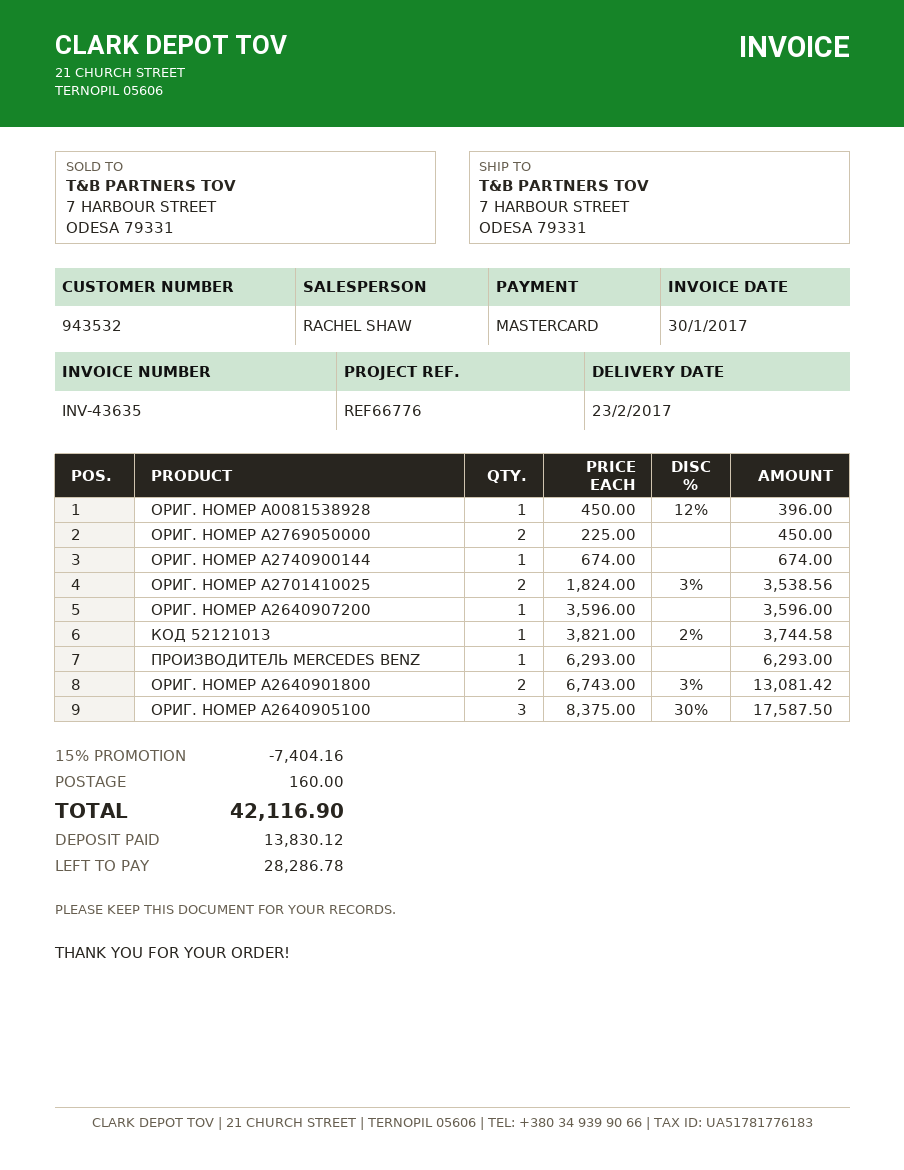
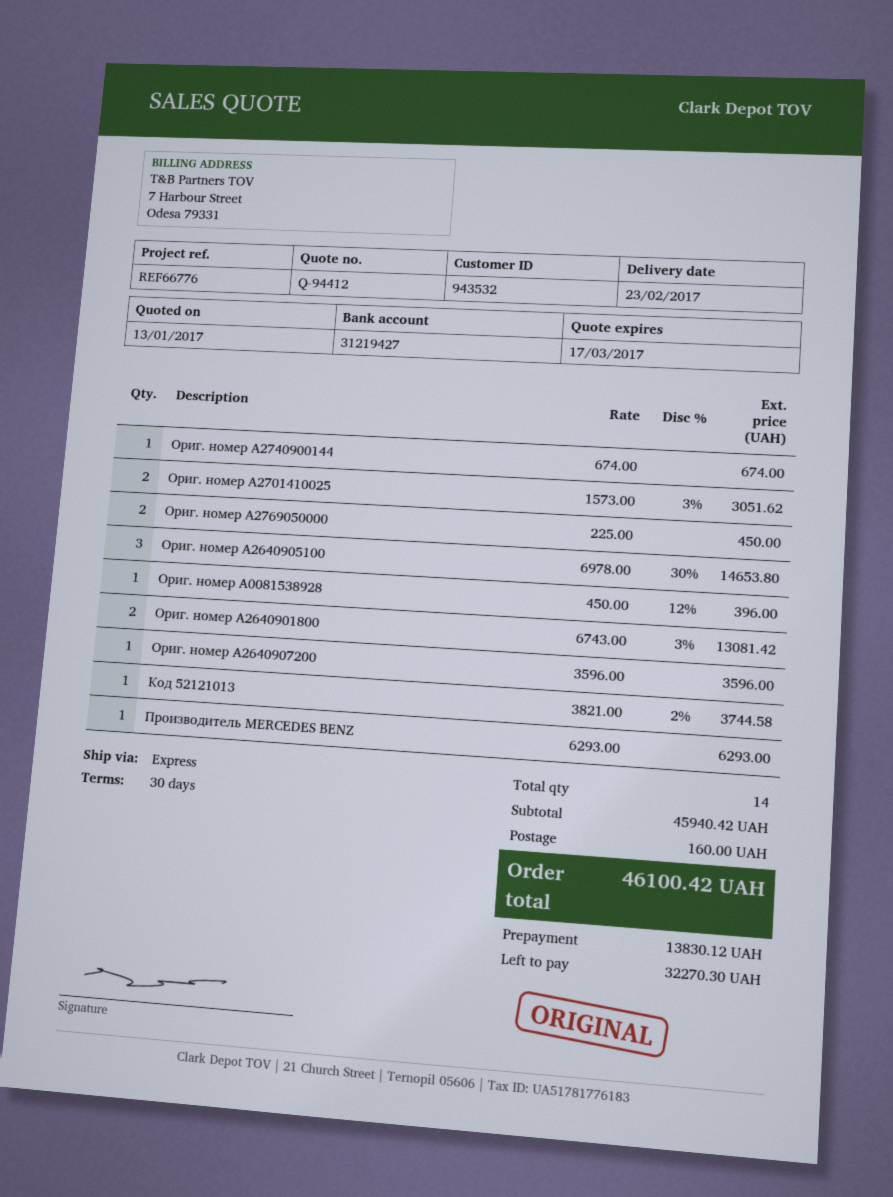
ОРИГ. НОМЕР A2701410025: 2 x 1824.00 - 3% = 3538.56 -> 2 x 1573.00 - 3% = 3051.62
ОРИГ. НОМЕР A2640905100: 3 x 8375.00 - 30% = 17587.50 -> 3 x 6978.00 - 30% = 14653.80
discount: 15% = 7404.16 -> none
total: 42116.90 -> 46100.42
balance: 28286.78 -> 32270.30

